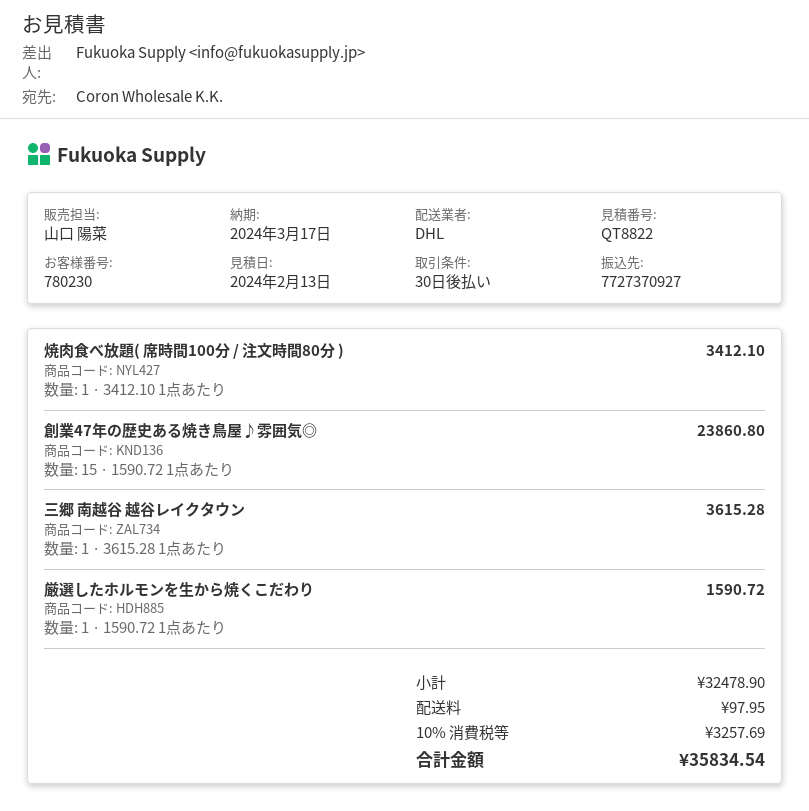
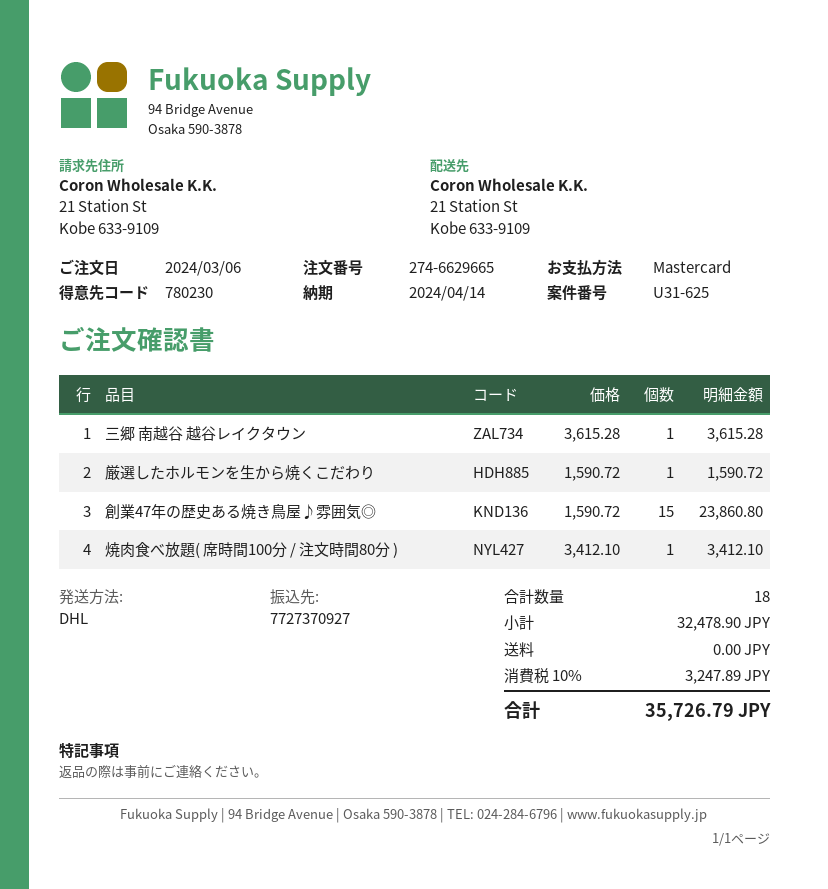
delivery date: 2024-03-17 -> 2024-04-14
shipping: 97.95 -> 0.00
tax: 10% = 3257.69 -> 10% = 3247.89
total: 35834.54 -> 35726.79

